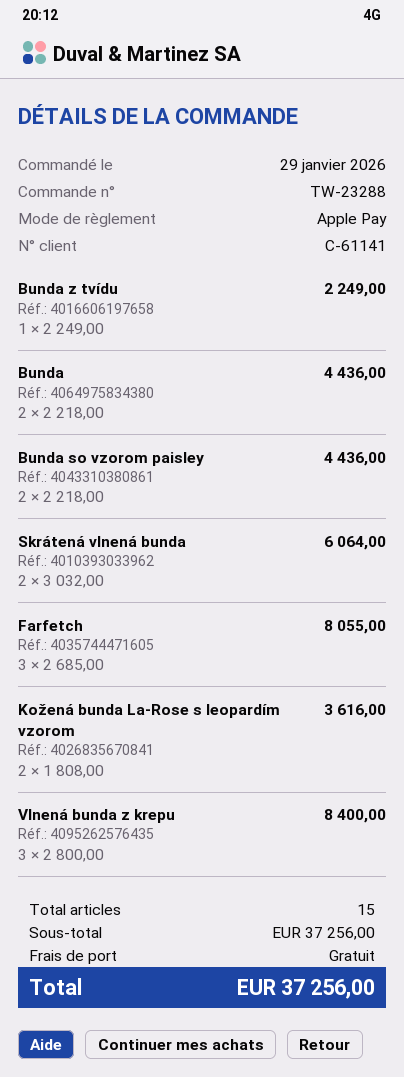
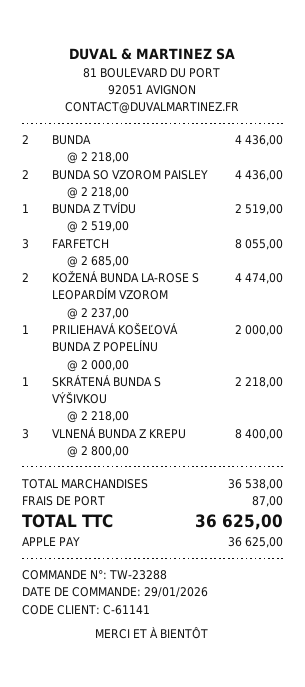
Bunda z tvídu: 1 x 2249.00 = 2249.00 -> 1 x 2519.00 = 2519.00
Skrátená vlnená bunda: 2 x 3032.00 = 6064.00 -> none
Kožená bunda La-Rose s leopardím vzorom: 2 x 1808.00 = 3616.00 -> 2 x 2237.00 = 4474.00
PRILIEHAVÁ KOŠEĽOVÁ BUNDA Z POPELÍNU: none -> 1 x 2000.00 = 2000.00
SKRÁTENÁ BUNDA S VÝŠIVKOU: none -> 1 x 2218.00 = 2218.00
subtotal: 37256.00 -> 36538.00
shipping: 0.00 -> 87.00
total: 37256.00 -> 36625.00

